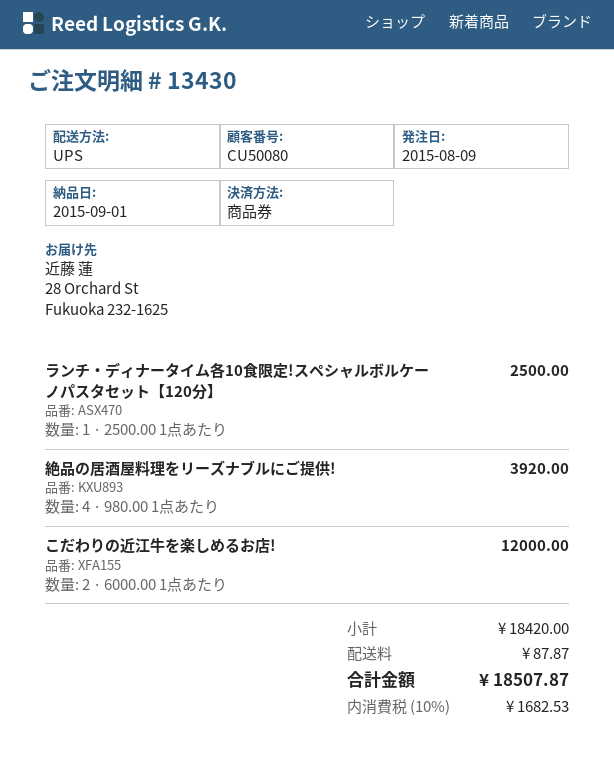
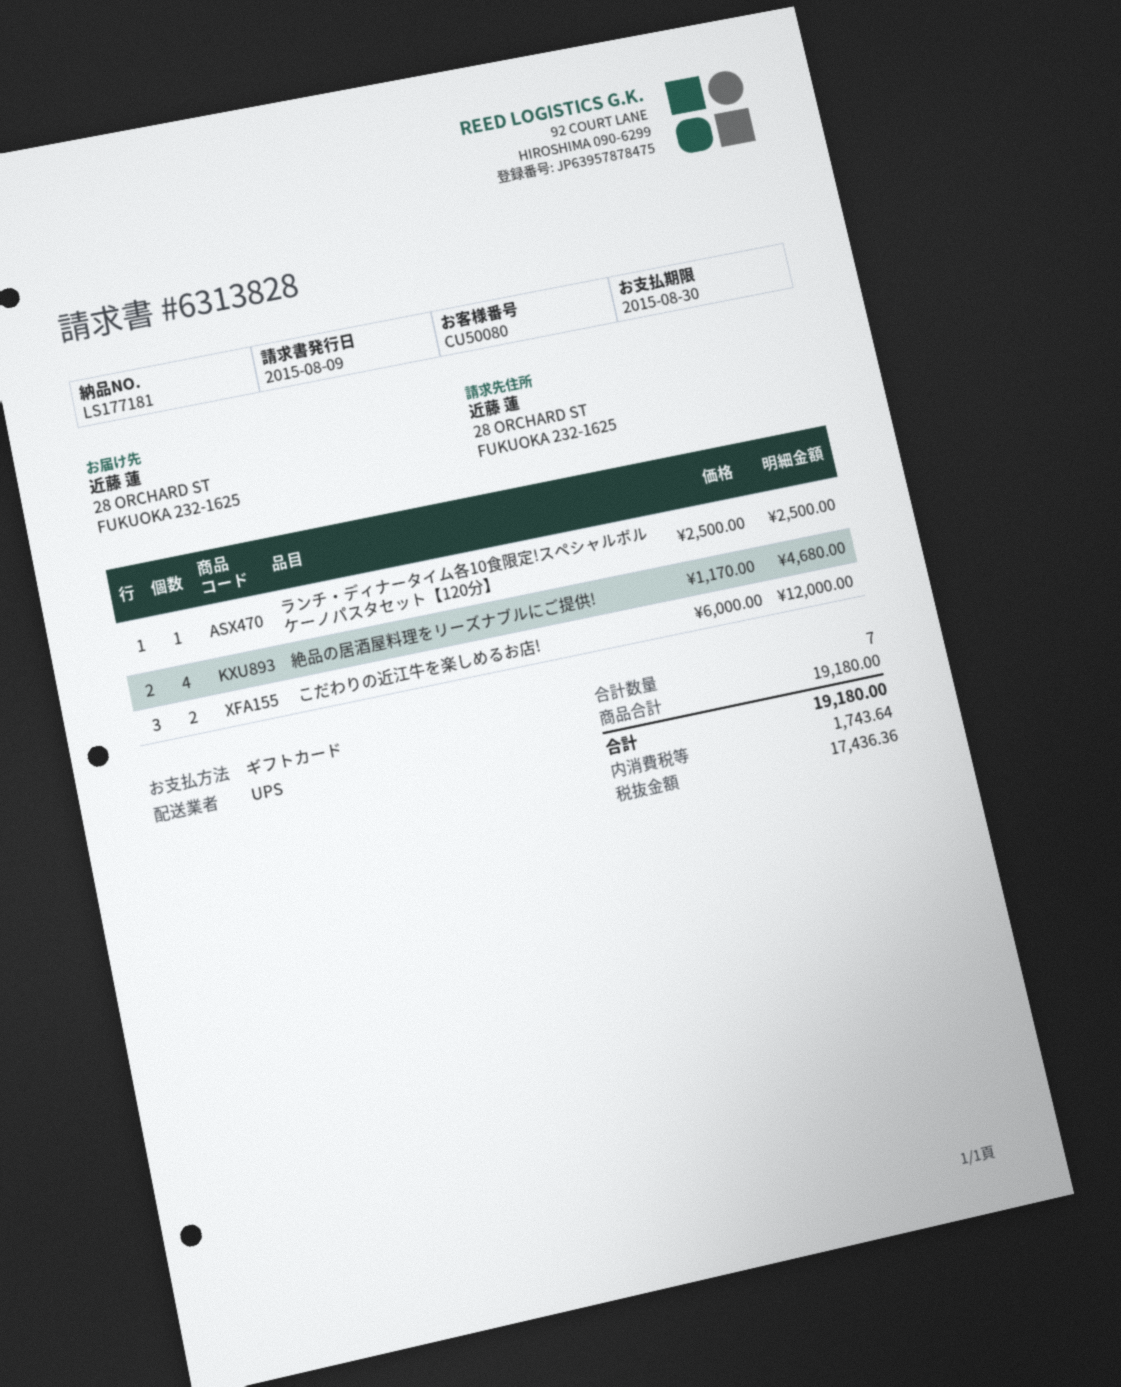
絶品の居酒屋料理をリーズナブルにご提供!: 4 x 980.00 = 3920.00 -> 4 x 1170.00 = 4680.00
subtotal: 18420.00 -> 19180.00
shipping: 87.87 -> none
tax: 1682.53 -> 1743.64
total: 18507.87 -> 19180.00

